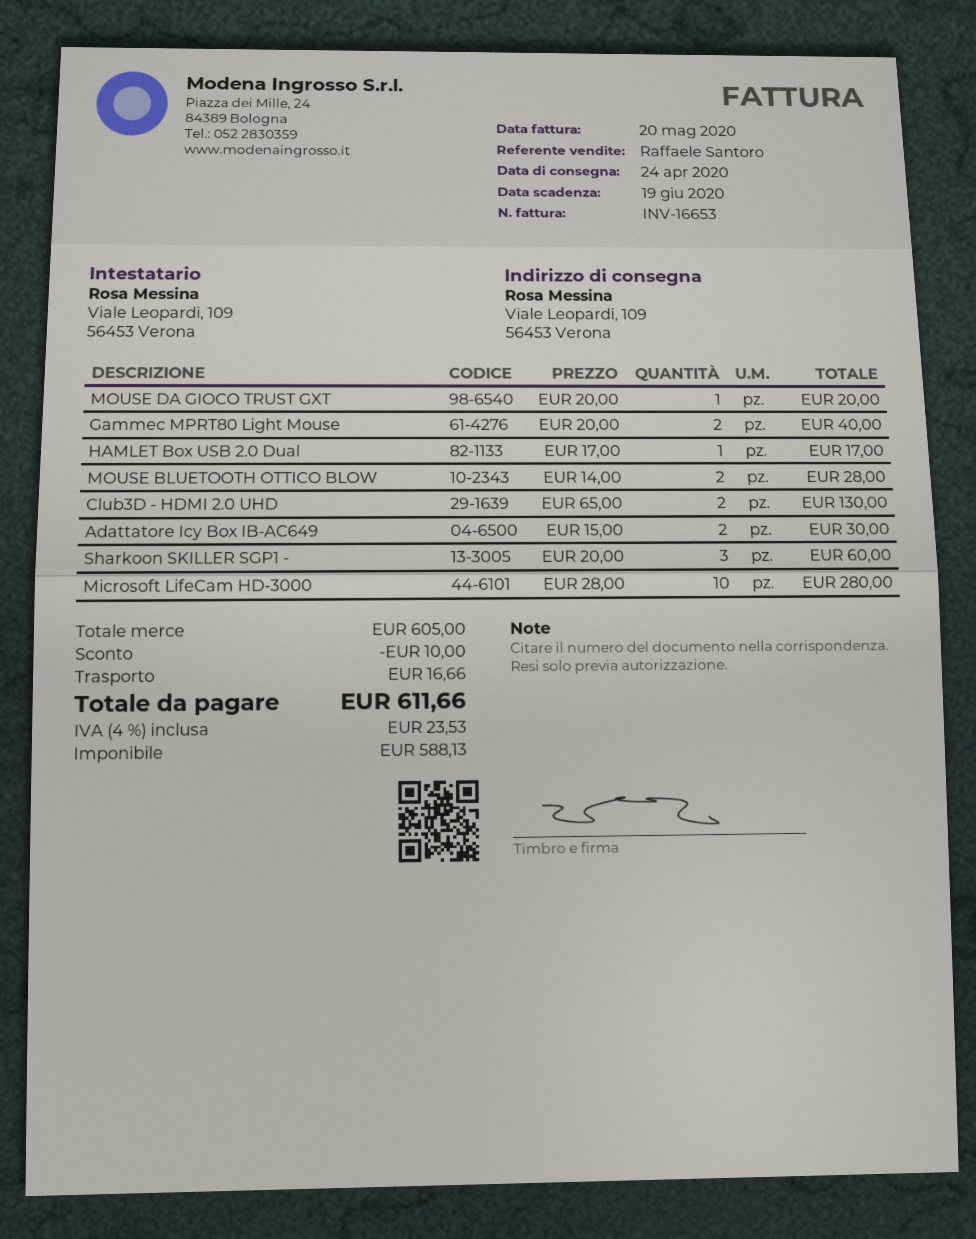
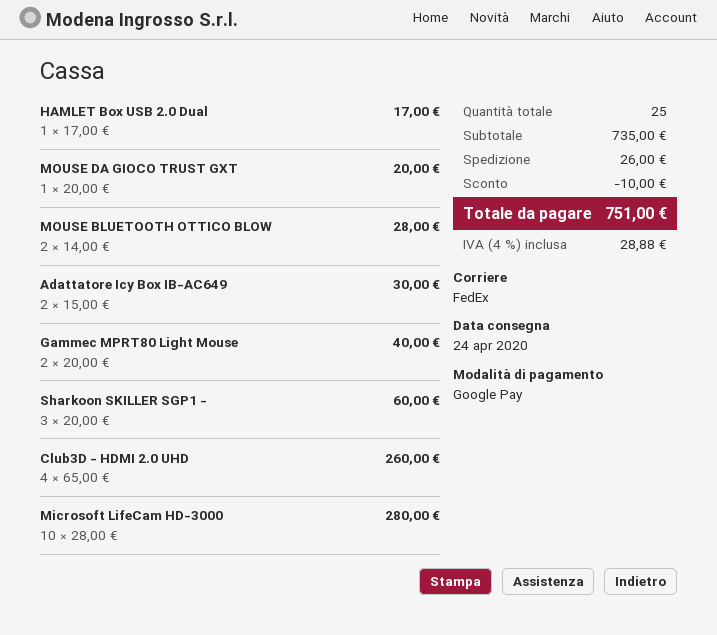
Club3D - HDMI 2.0 UHD: 2 x 65.00 = 130.00 -> 4 x 65.00 = 260.00
subtotal: 605.00 -> 735.00
shipping: 16.66 -> 26.00
tax: 4% = 23.53 -> 4% = 28.88
total: 611.66 -> 751.00

